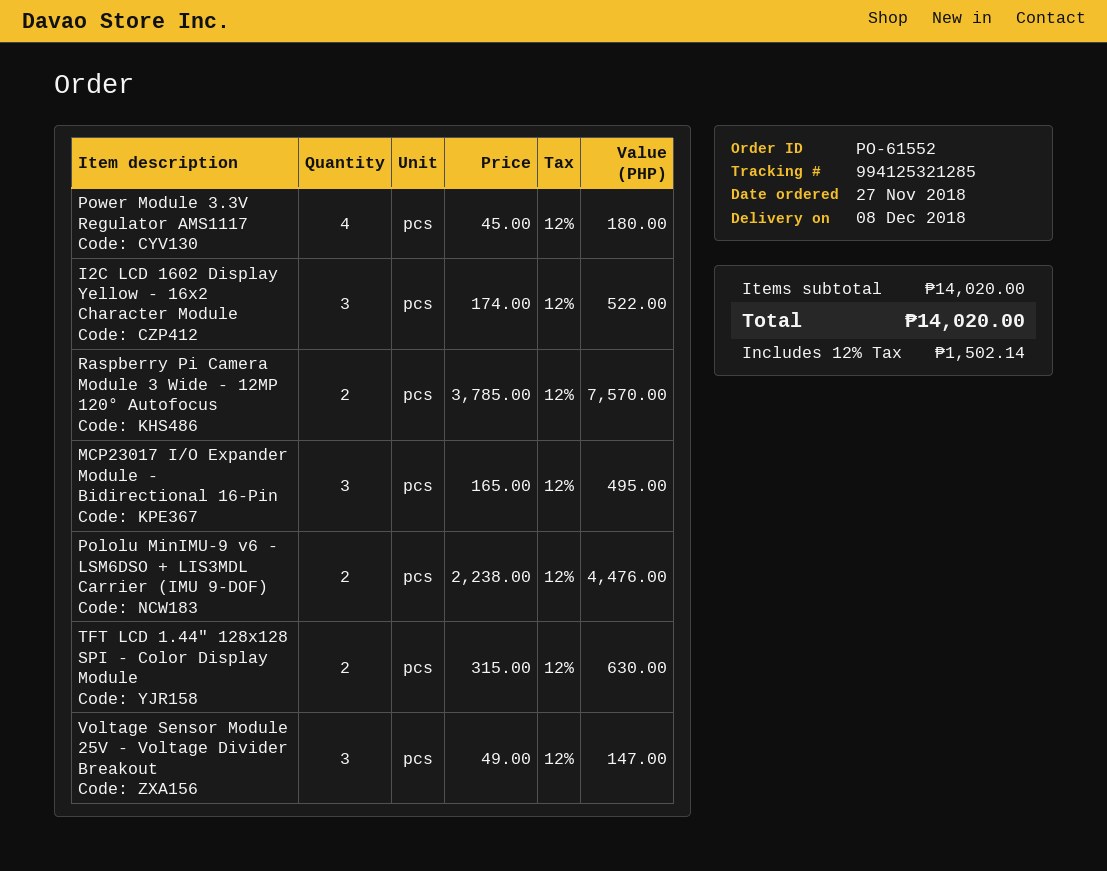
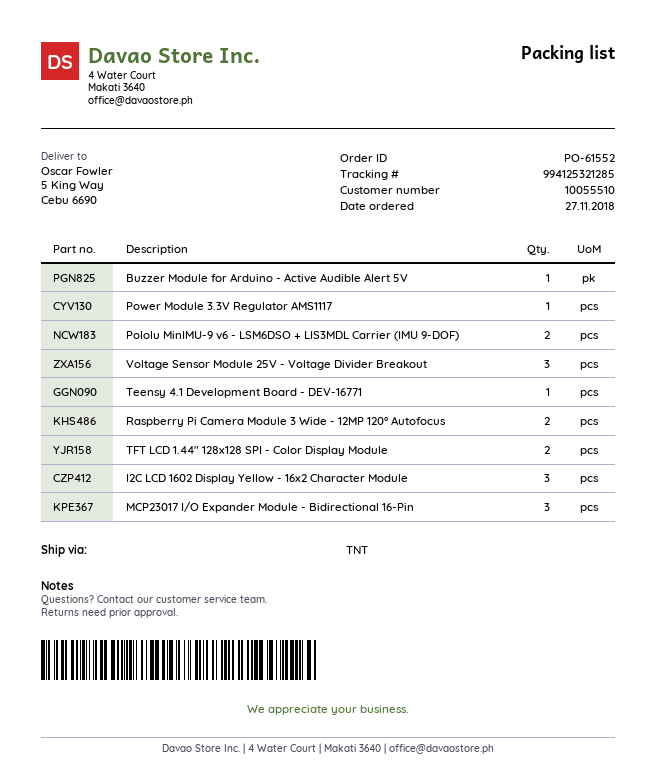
Power Module 3.3V Regulator AMS1117: 4 -> 1
Buzzer Module for Arduino - Active Audible Alert 5V: none -> 1
Teensy 4.1 Development Board - DEV-16771: none -> 1

